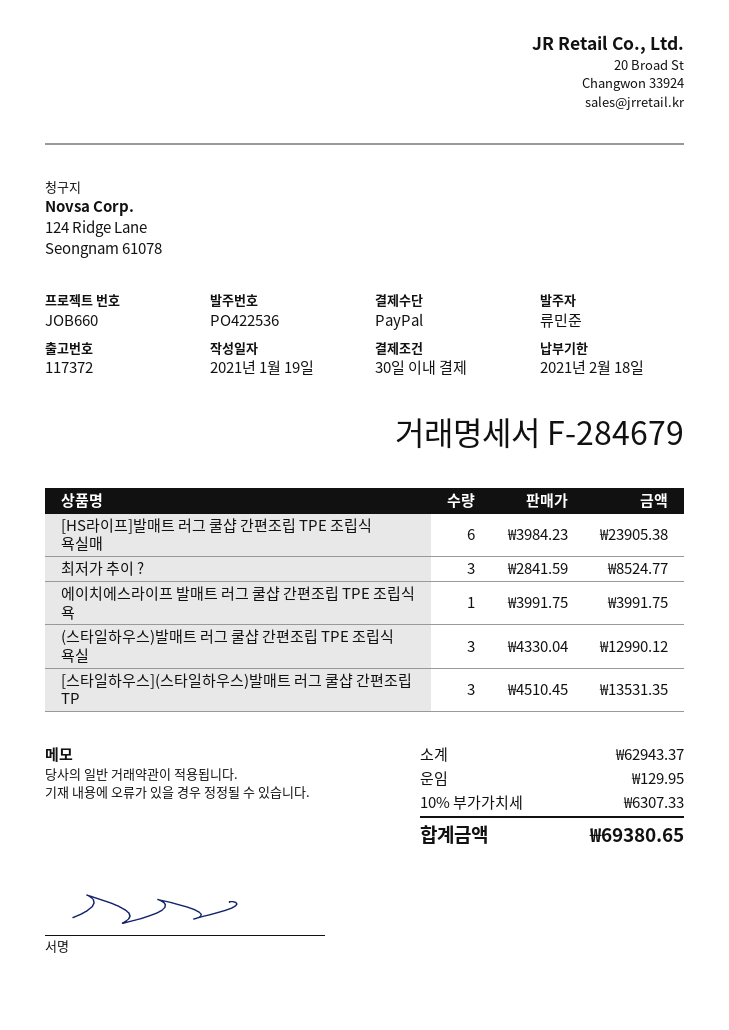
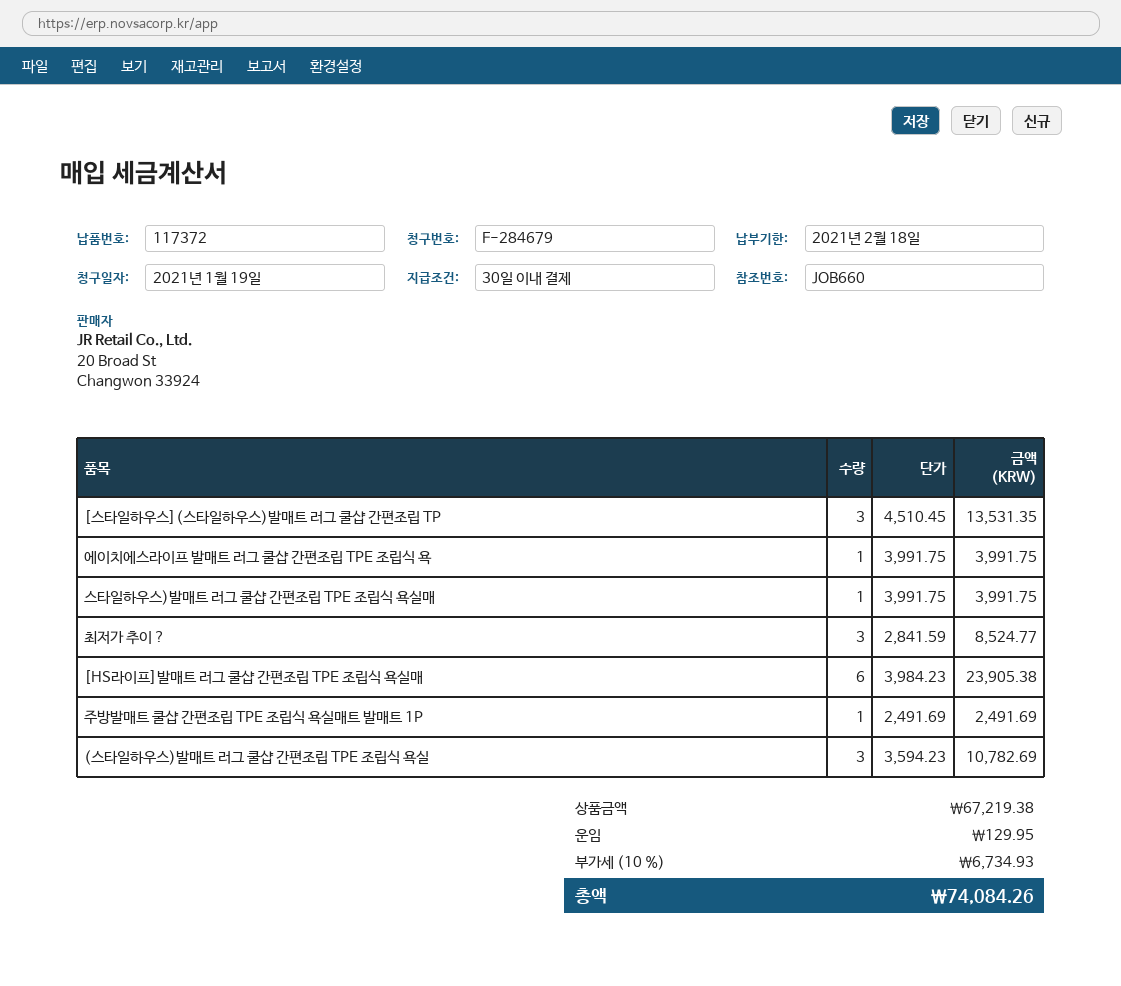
(스타일하우스)발매트 러그 쿨샵 간편조립 TPE 조립식 욕실: 3 x 4330.04 = 12990.12 -> 3 x 3594.23 = 10782.69
스타일하우스)발매트 러그 쿨샵 간편조립 TPE 조립식 욕실매: none -> 1 x 3991.75 = 3991.75
주방발매트 쿨샵 간편조립 TPE 조립식 욕실매트 발매트 1P: none -> 1 x 2491.69 = 2491.69
subtotal: 62943.37 -> 67219.38
tax: 10% = 6307.33 -> 10% = 6734.93
total: 69380.65 -> 74084.26

